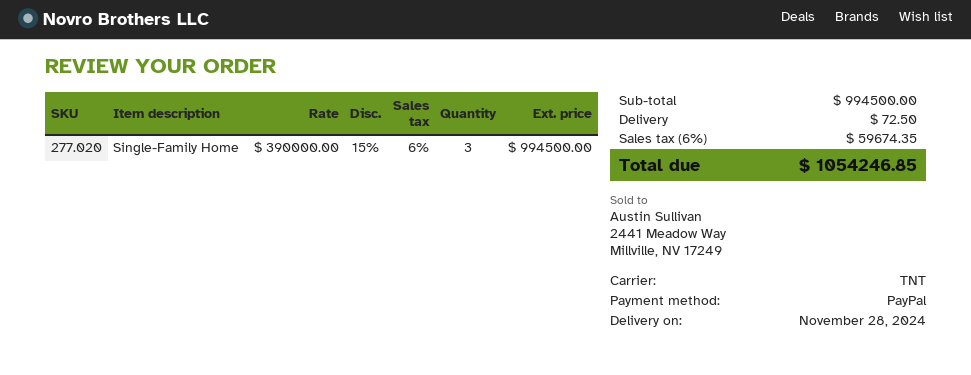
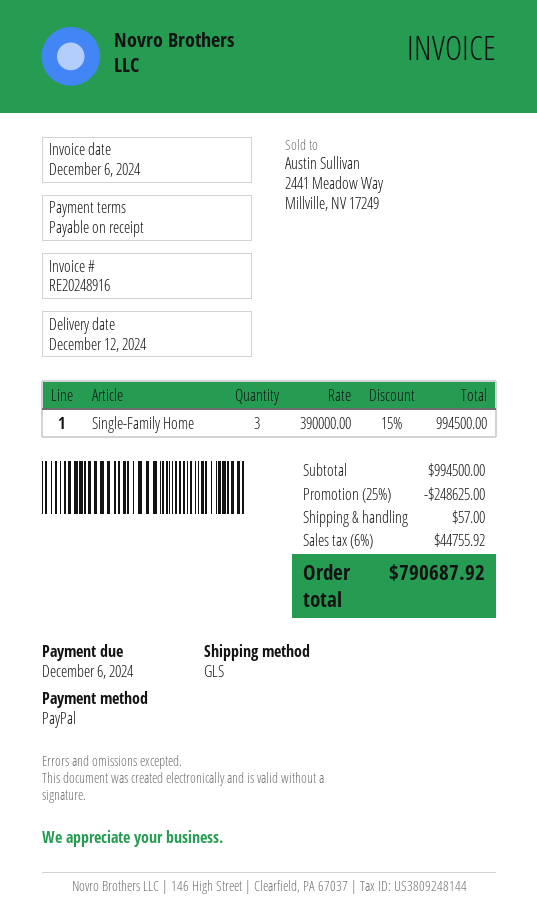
delivery date: 2024-11-28 -> 2024-12-12
shipping method: TNT -> GLS
discount: none -> 25% = 248625.00
shipping: 72.50 -> 57.00
tax: 6% = 59674.35 -> 6% = 44755.92
total: 1054246.85 -> 790687.92

